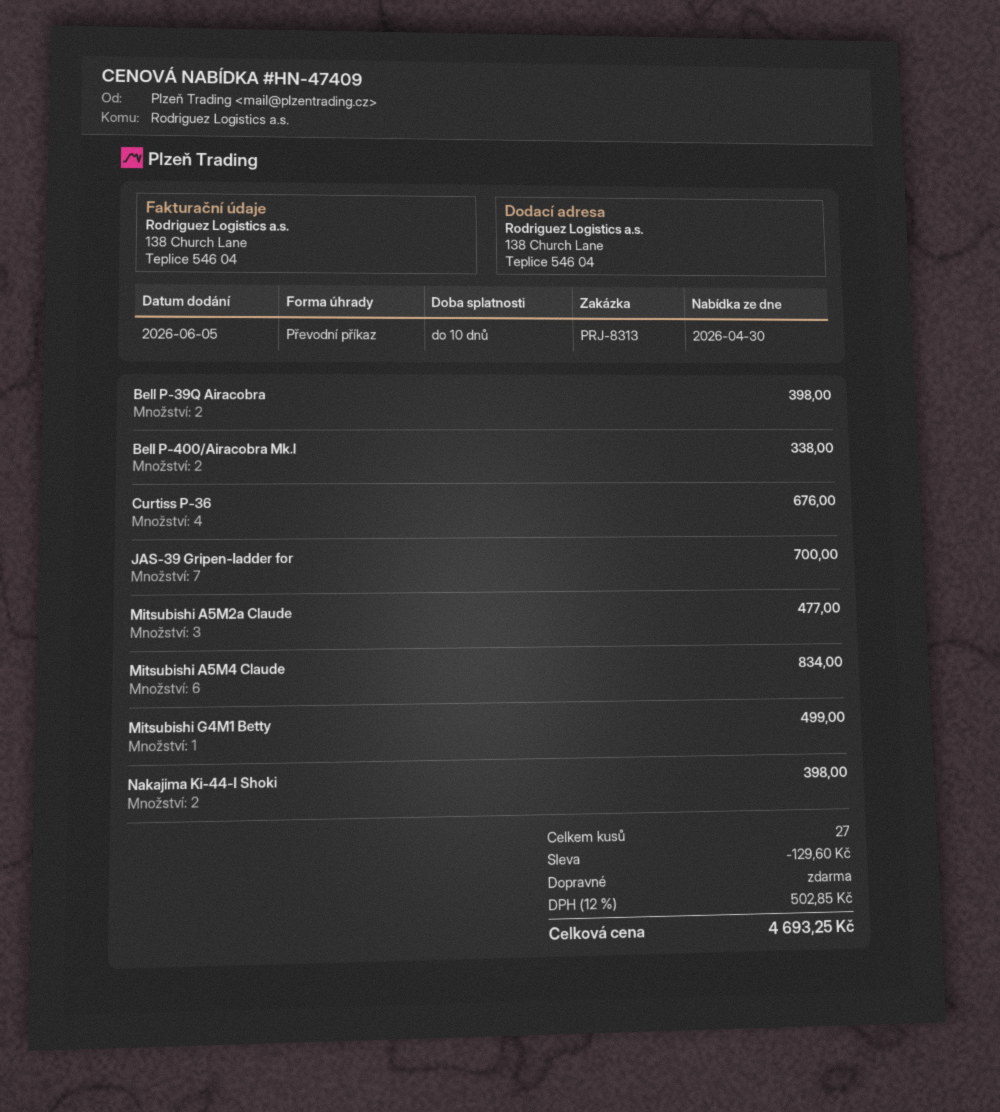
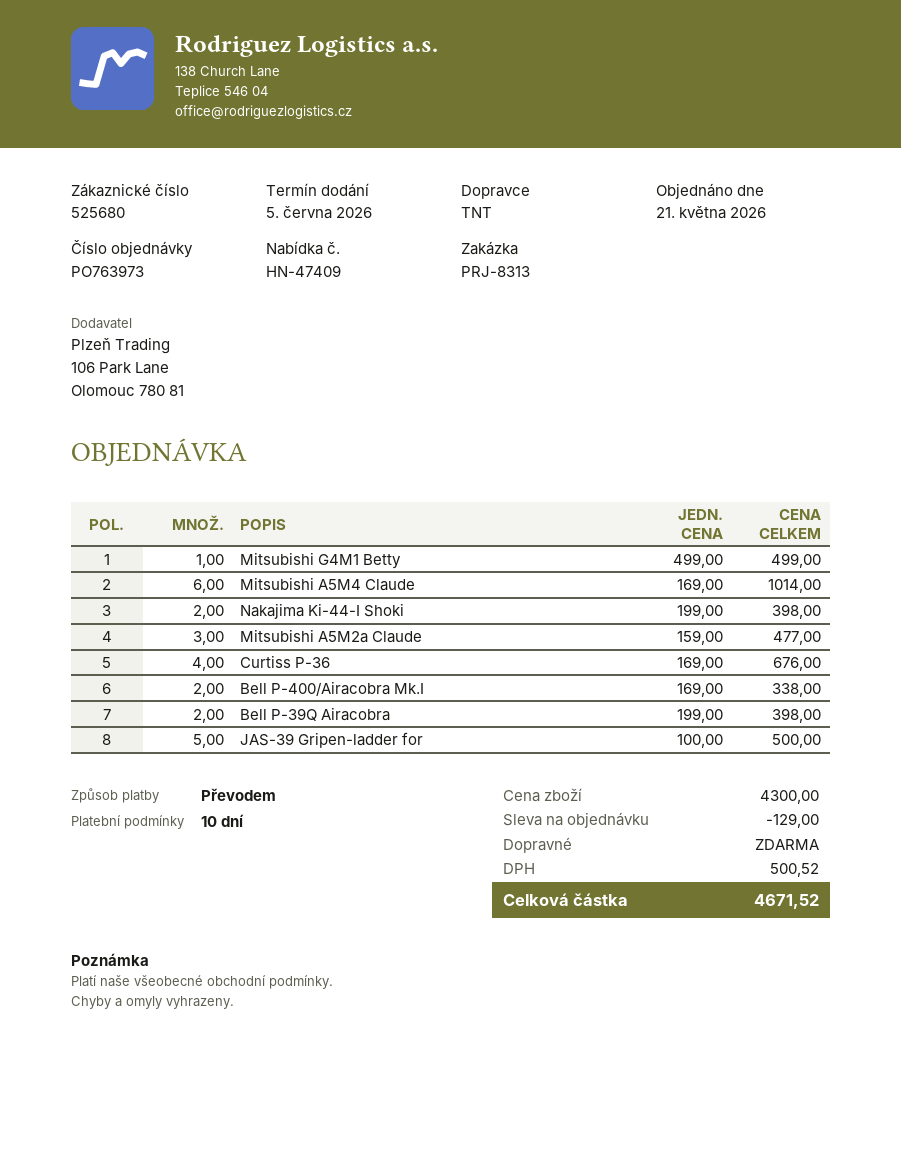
JAS-39 Gripen-ladder for: 7 for 700.00 -> 5 for 500.00
Mitsubishi A5M4 Claude: 6 for 834.00 -> 6 for 1014.00
discount: 129.60 -> 129.00
tax: 502.85 -> 500.52
total: 4693.25 -> 4671.52

